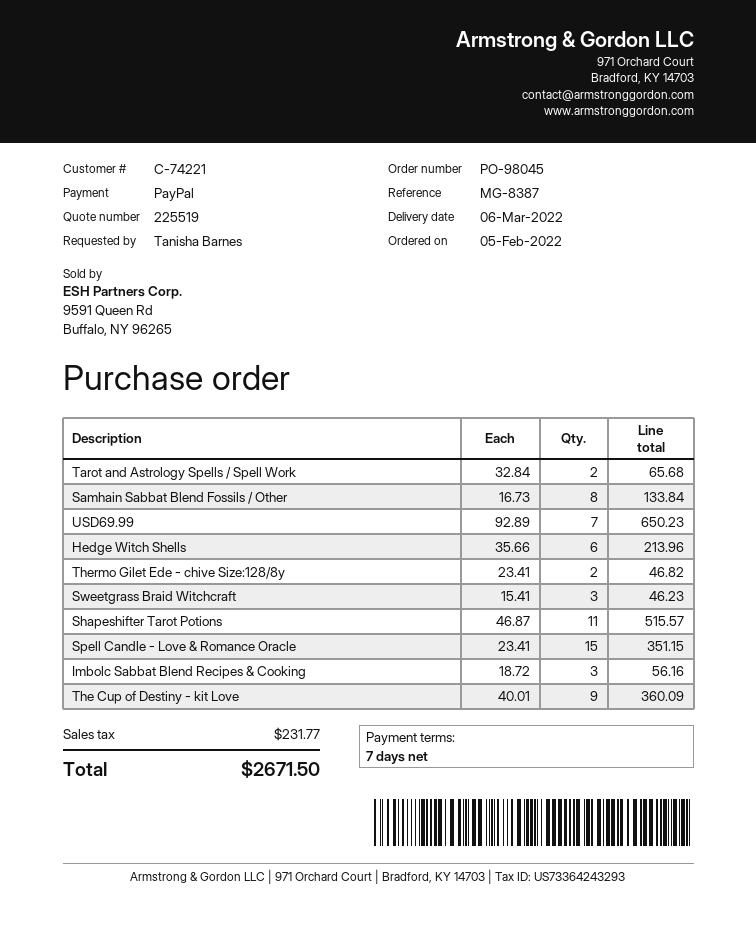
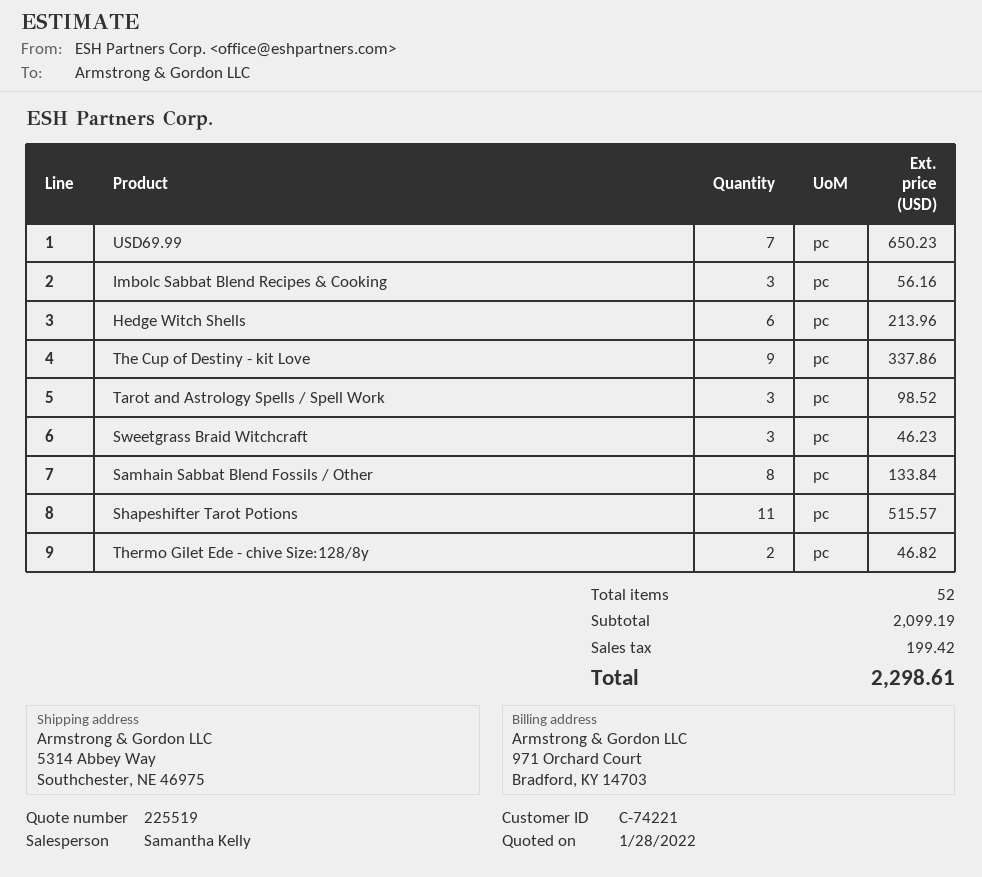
Tarot and Astrology Spells / Spell Work: 2 for 65.68 -> 3 for 98.52
Spell Candle - Love & Romance Oracle: 15 for 351.15 -> none
The Cup of Destiny - kit Love: 9 for 360.09 -> 9 for 337.86
tax: 231.77 -> 199.42
total: 2671.50 -> 2298.61

